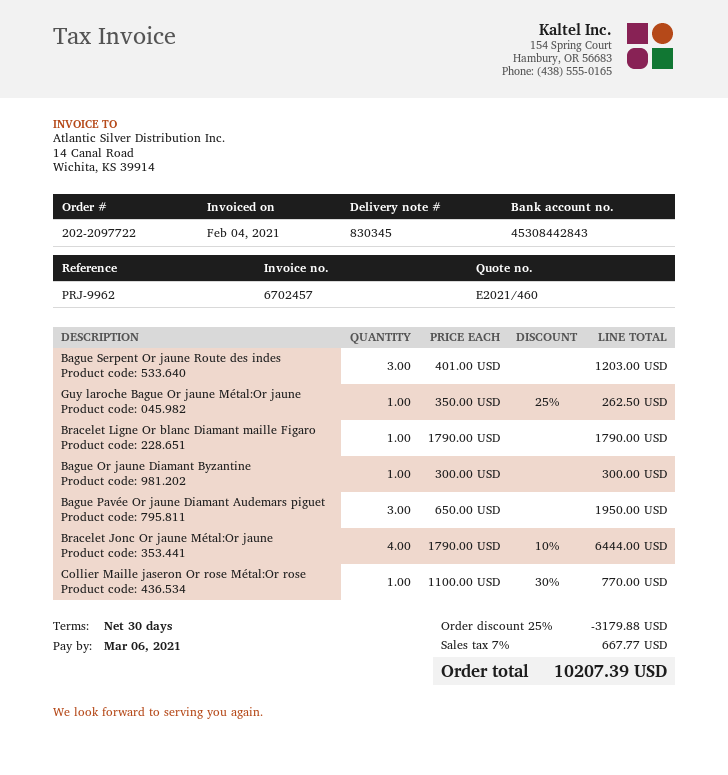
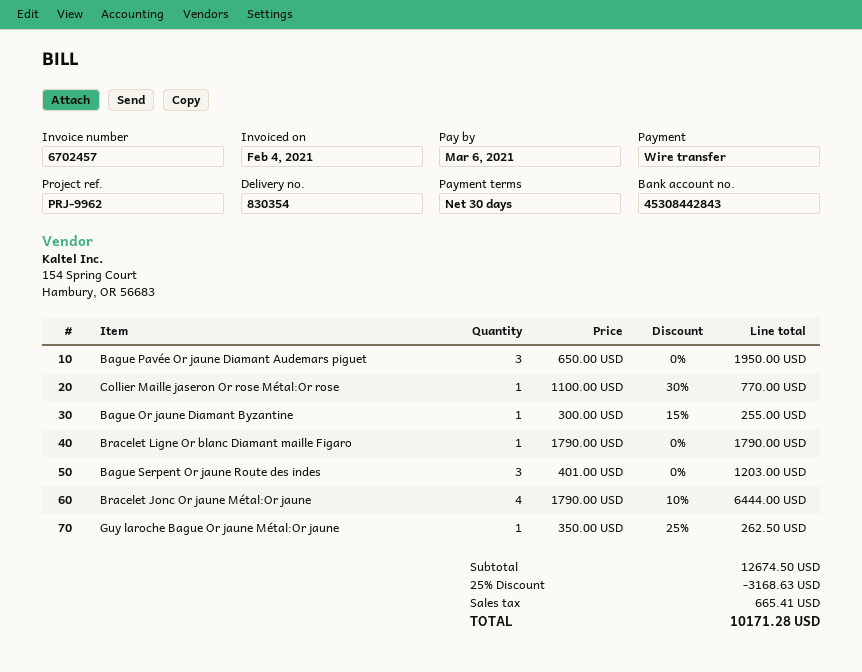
delivery note number: 830345 -> 830354
Bague Or jaune Diamant Byzantine: 1 x 300.00 = 300.00 -> 1 x 300.00 - 15% = 255.00
discount: 25% = 3179.88 -> 25% = 3168.63
tax: 667.77 -> 665.41
total: 10207.39 -> 10171.28

